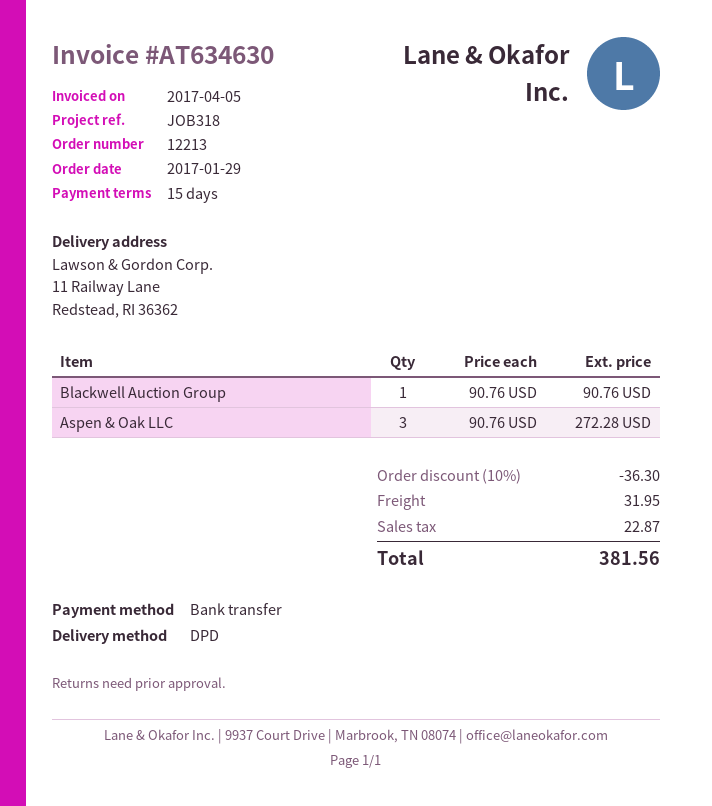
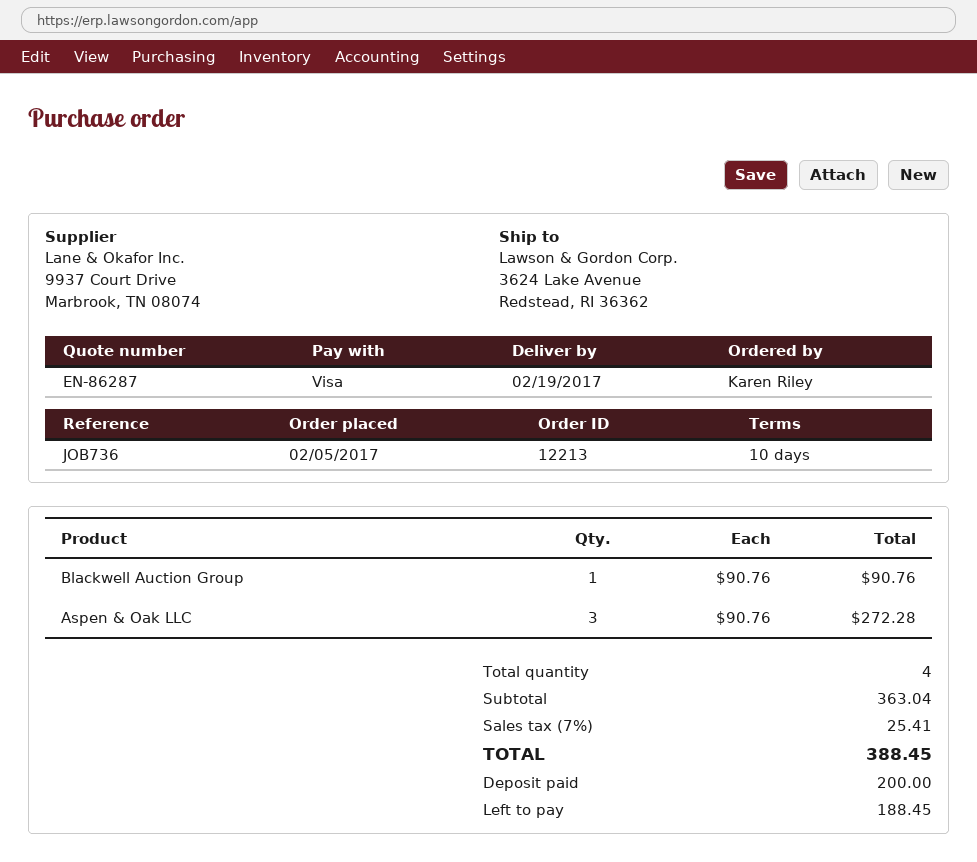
order date: 2017-01-29 -> 2017-02-05
payment terms: 15 days -> 10 days
reference: JOB318 -> JOB736
payment method: bank transfer -> Visa
ship to: 11 Railway Lane, Redstead, RI 36362 -> 3624 Lake Avenue, Redstead, RI 36362
discount: 10% = 36.30 -> none
shipping: 31.95 -> none
tax: 22.87 -> 25.41
total: 381.56 -> 388.45

